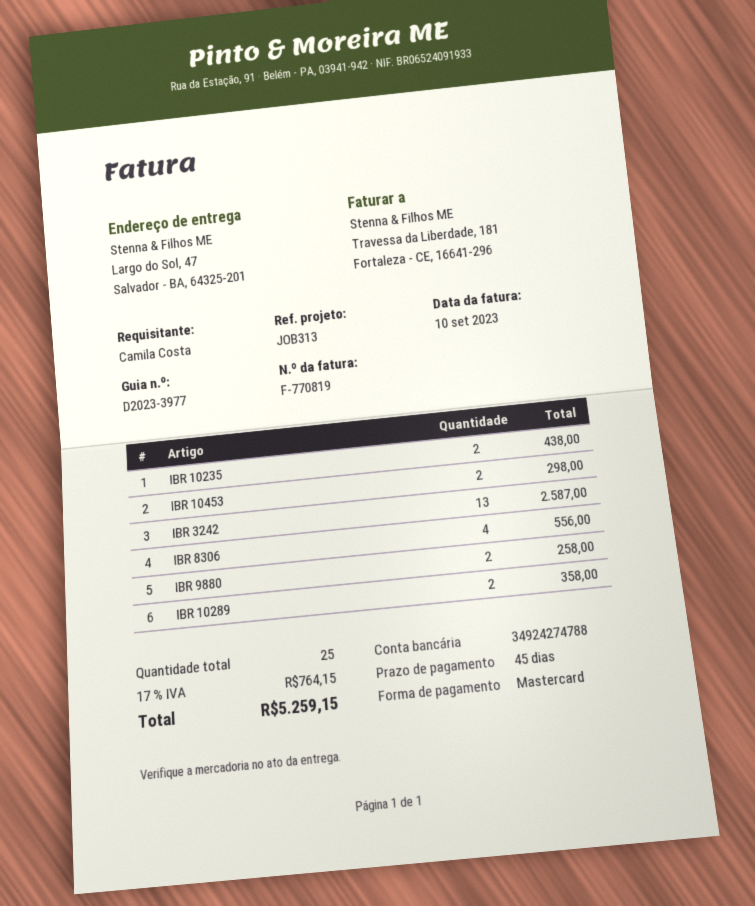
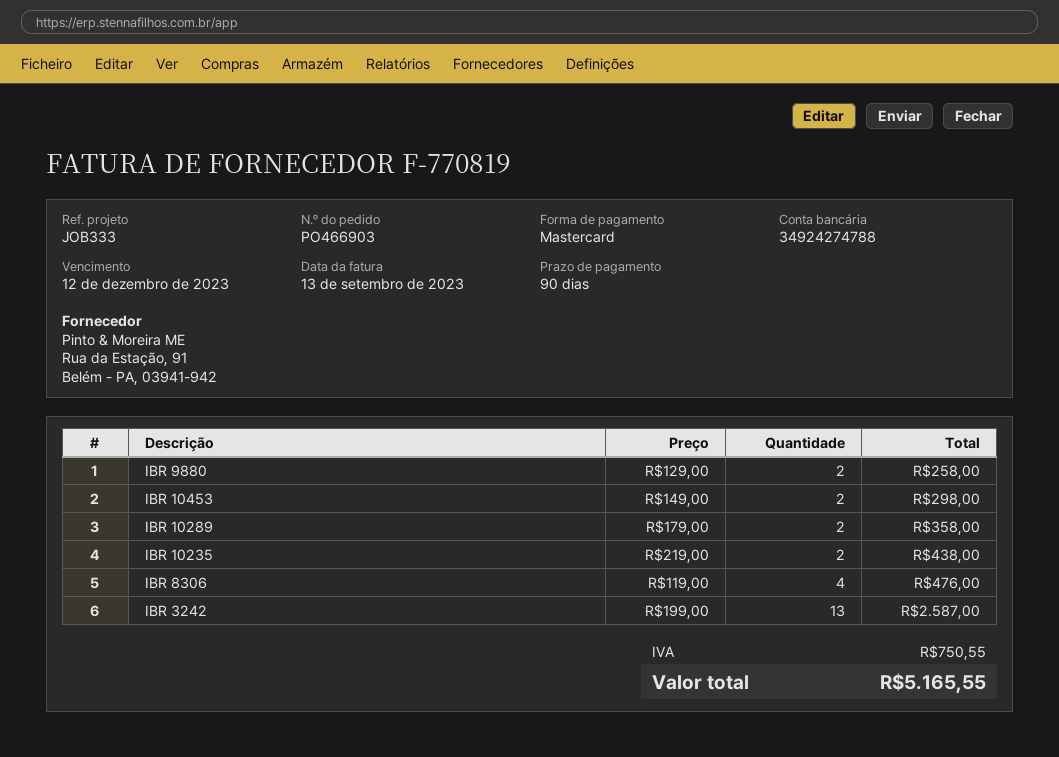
invoice date: 2023-09-10 -> 2023-09-13
payment terms: 45 days -> 90 days
reference: JOB313 -> JOB333
IBR 8306: 4 for 556.00 -> 4 for 476.00
tax: 764.15 -> 750.55
total: 5259.15 -> 5165.55

